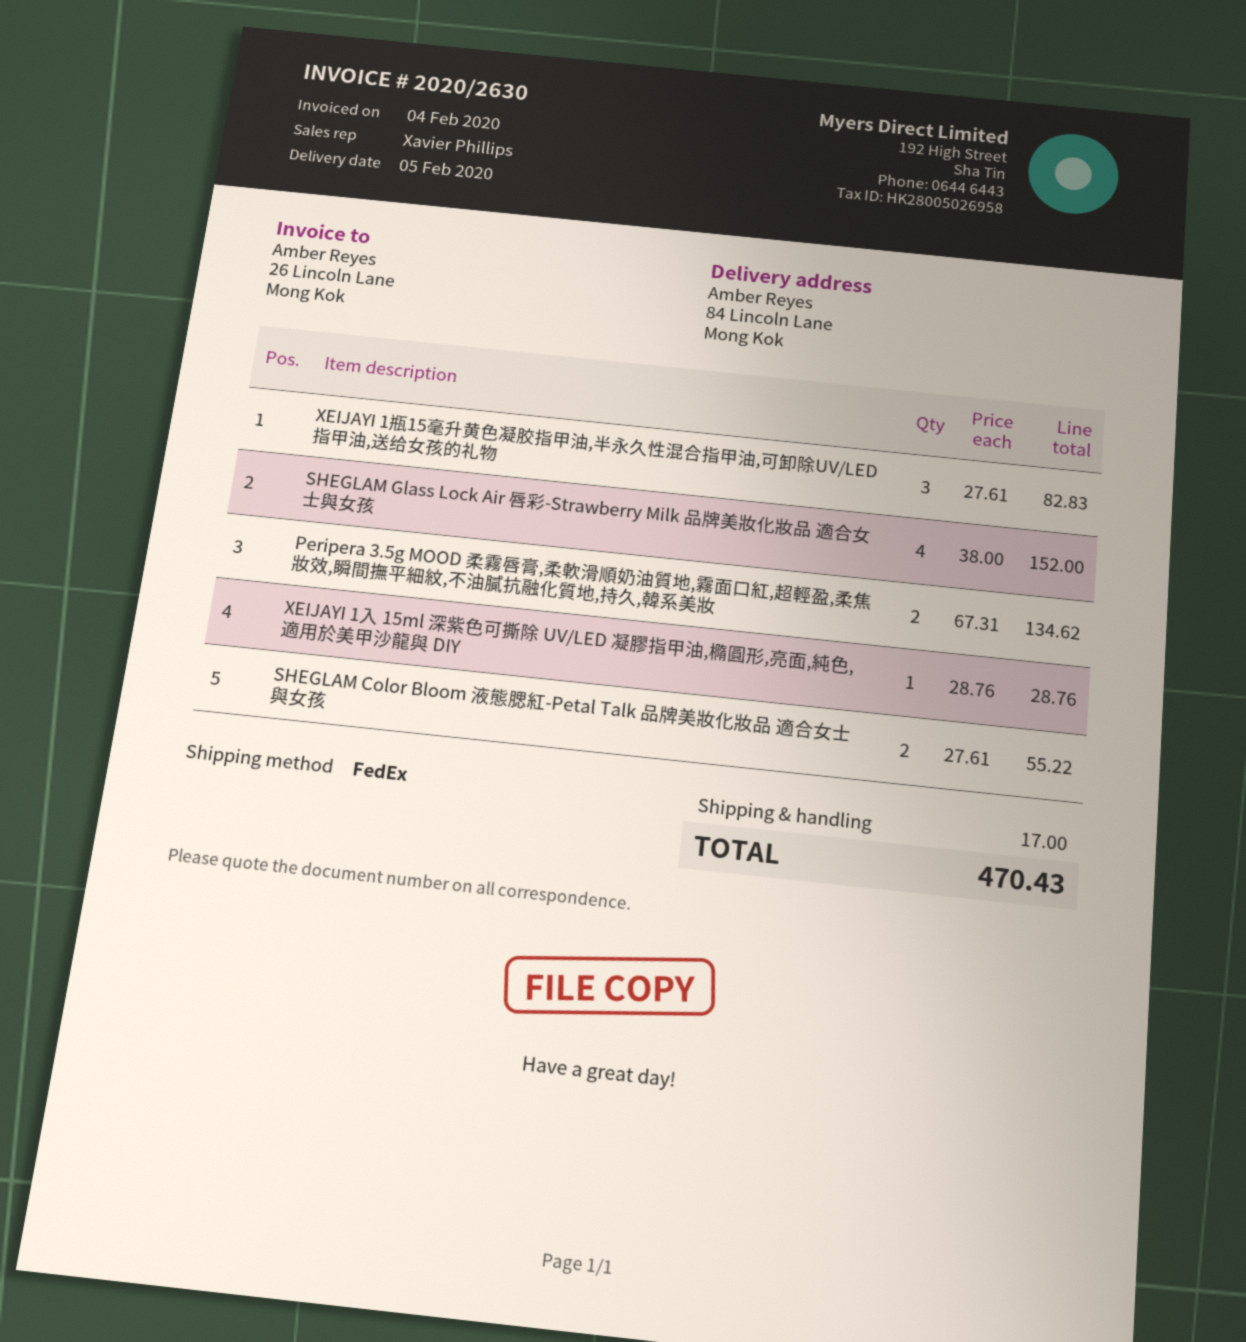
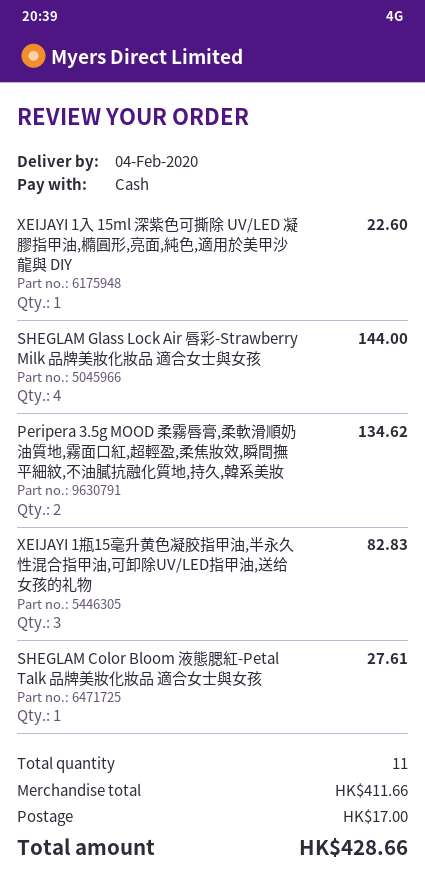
delivery date: 2020-02-05 -> 2020-02-04
SHEGLAM Glass Lock Air 唇彩-Strawberry Milk 品牌美妝化妝品 適合女士與女孩: 4 for 152.00 -> 4 for 144.00
XEIJAYI 1入 15ml 深紫色可撕除 UV/LED 凝膠指甲油,橢圓形,亮面,純色,適用於美甲沙龍與 DIY: 1 for 28.76 -> 1 for 22.60
SHEGLAM Color Bloom 液態腮紅-Petal Talk 品牌美妝化妝品 適合女士與女孩: 2 for 55.22 -> 1 for 27.61
total: 470.43 -> 428.66

